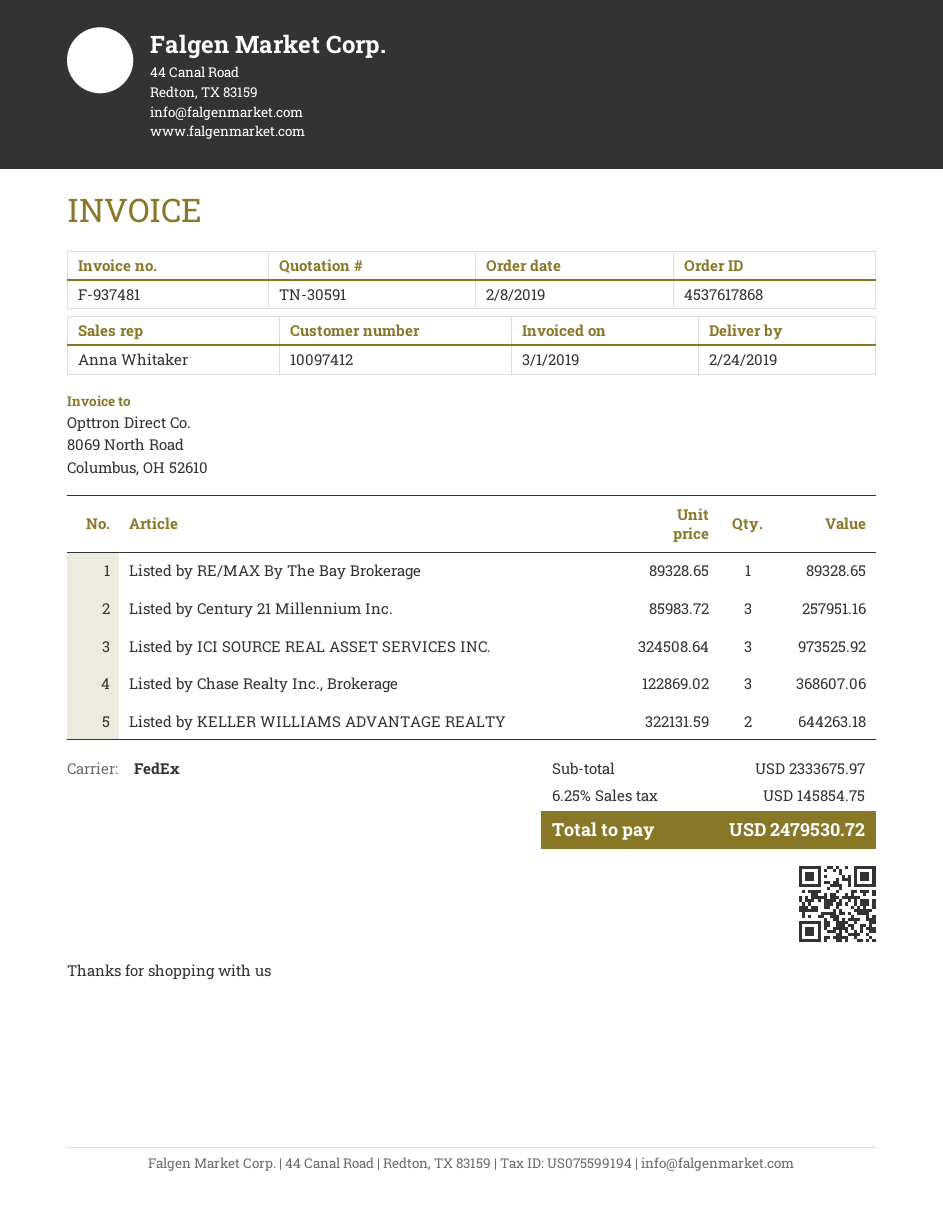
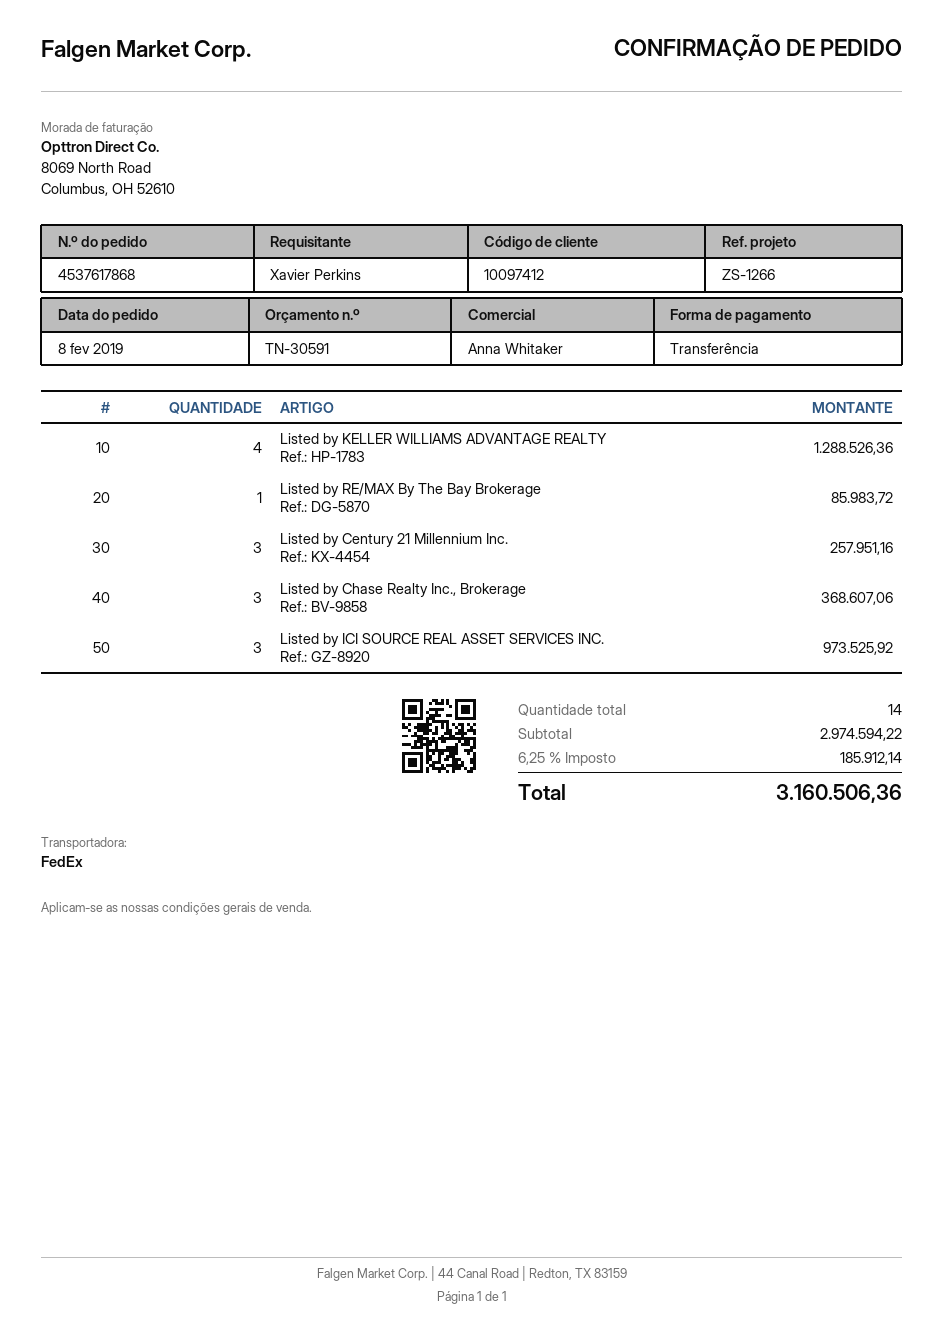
Listed by RE/MAX By The Bay Brokerage: 1 for 89328.65 -> 1 for 85983.72
Listed by KELLER WILLIAMS ADVANTAGE REALTY: 2 for 644263.18 -> 4 for 1288526.36
subtotal: 2333675.97 -> 2974594.22
tax: 6.25% = 145854.75 -> 6.25% = 185912.14
total: 2479530.72 -> 3160506.36

